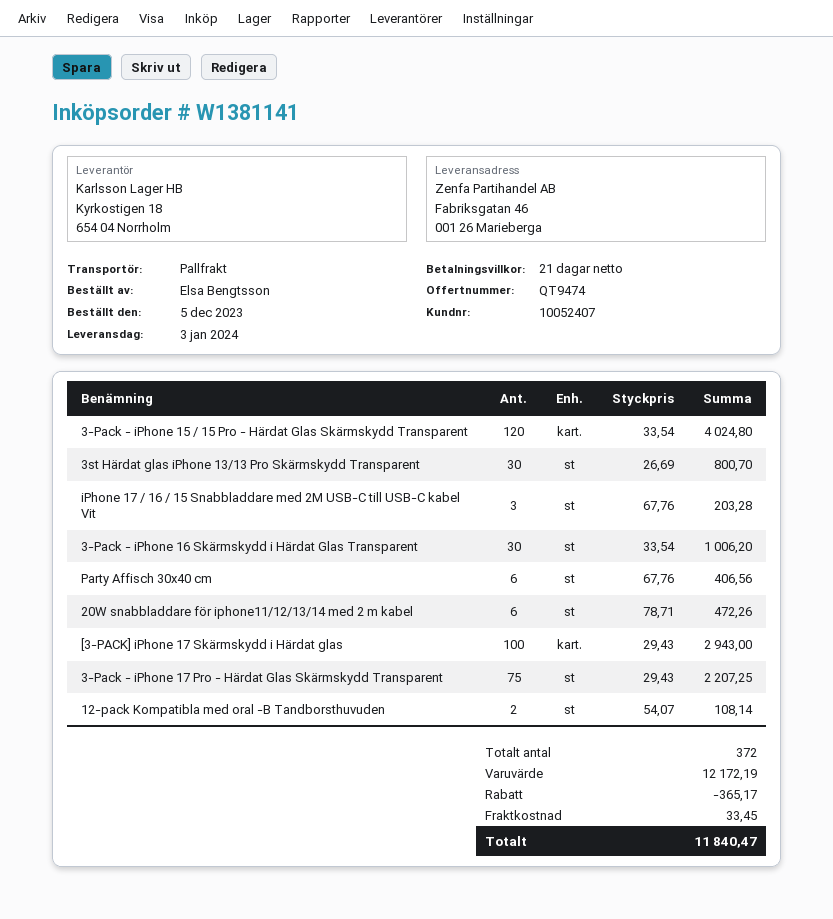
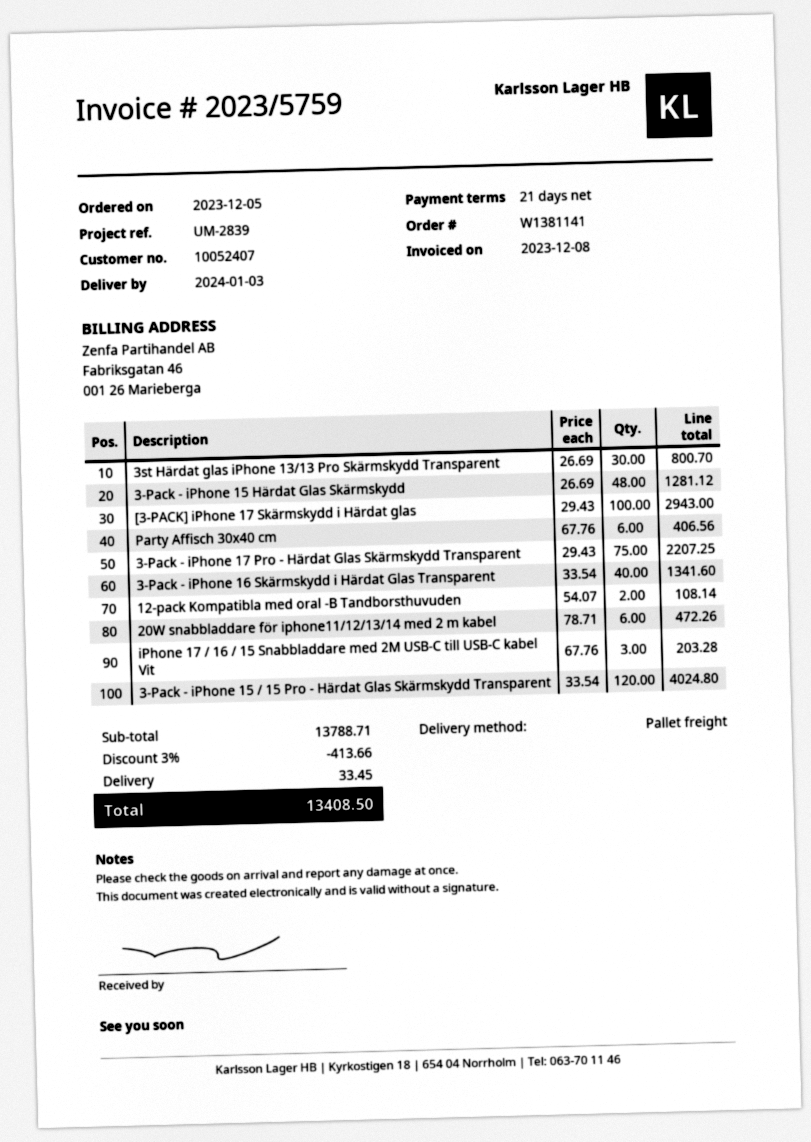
3-Pack - iPhone 16 Skärmskydd i Härdat Glas Transparent: 30 x 33.54 = 1006.20 -> 40 x 33.54 = 1341.60
3-Pack - iPhone 15 Härdat Glas Skärmskydd: none -> 48 x 26.69 = 1281.12
subtotal: 12172.19 -> 13788.71
discount: 365.17 -> 413.66
total: 11840.47 -> 13408.50

